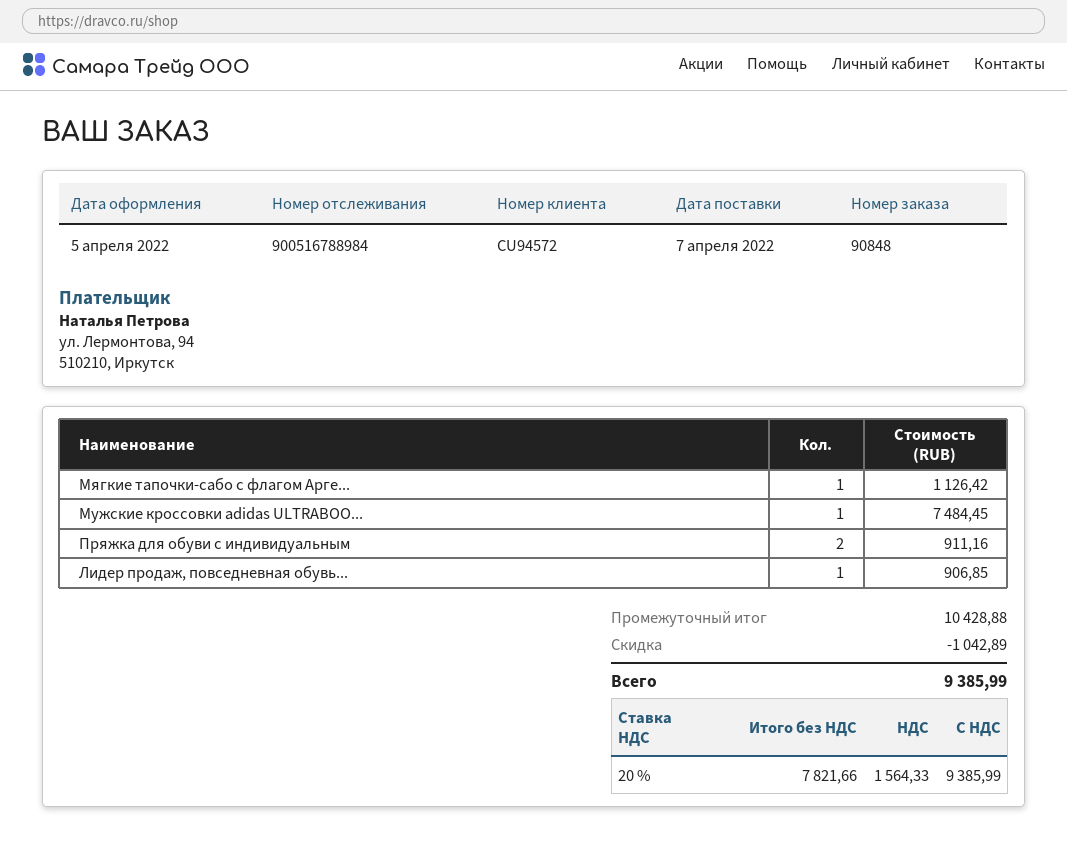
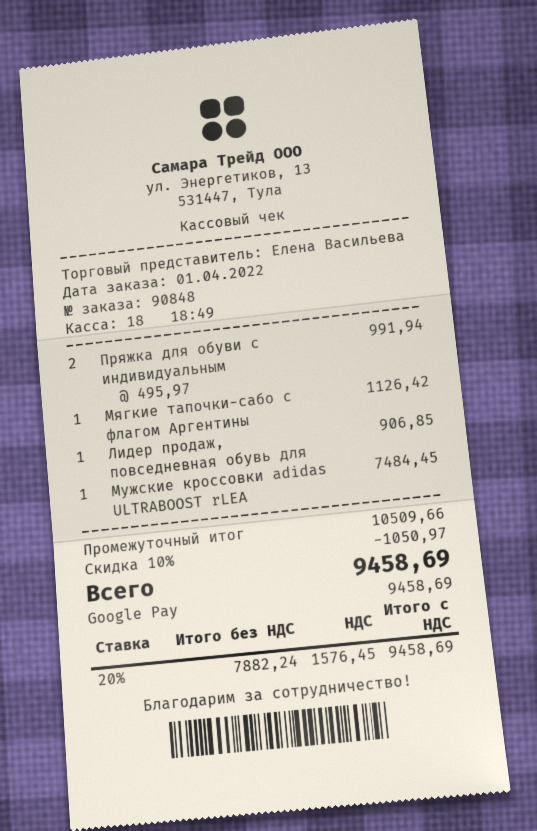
order date: 2022-04-05 -> 2022-04-01
Пряжка для обуви с индивидуальным: 2 for 911.16 -> 2 for 991.94
subtotal: 10428.88 -> 10509.66
discount: 1042.89 -> 1050.97
net: 7821.66 -> 7882.24
tax: 20% = 1564.33 -> 20% = 1576.45
total: 9385.99 -> 9458.69

